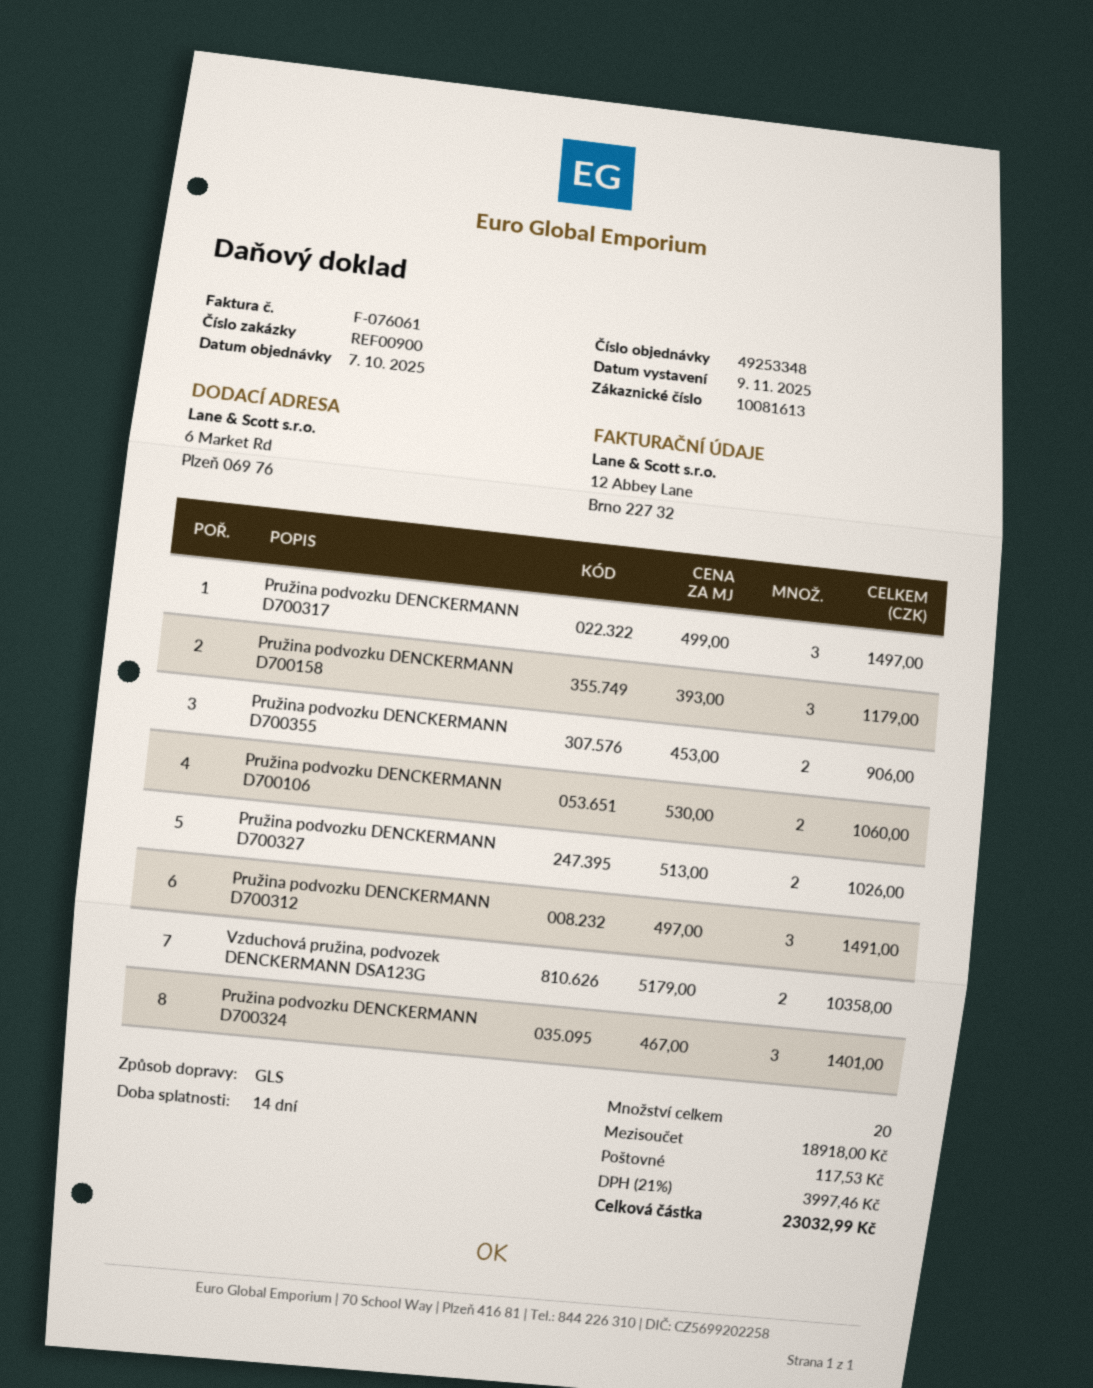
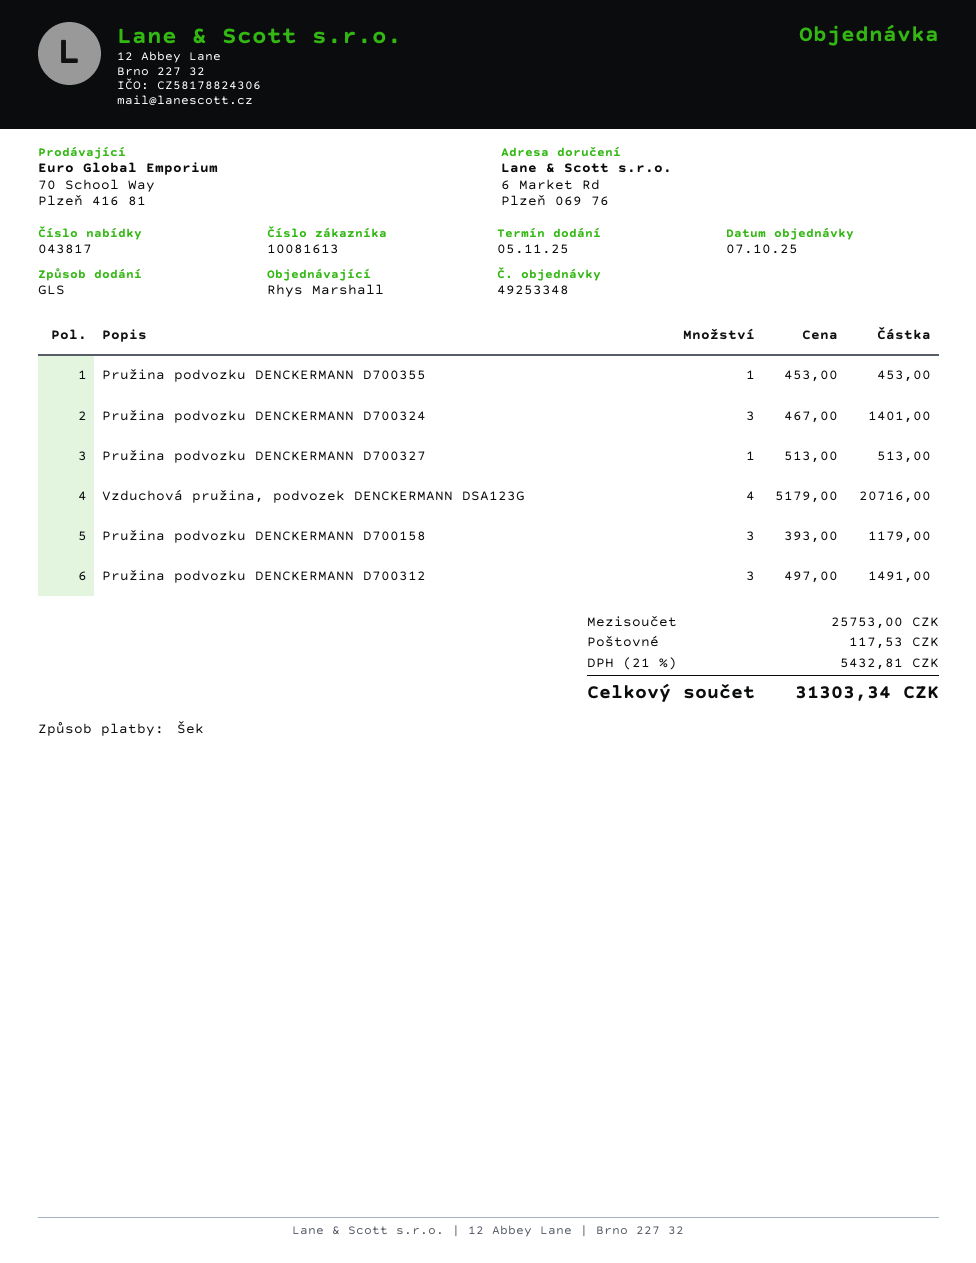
Pružina podvozku DENCKERMANN D700317: 3 x 499.00 = 1497.00 -> none
Pružina podvozku DENCKERMANN D700355: 2 x 453.00 = 906.00 -> 1 x 453.00 = 453.00
Pružina podvozku DENCKERMANN D700106: 2 x 530.00 = 1060.00 -> none
Pružina podvozku DENCKERMANN D700327: 2 x 513.00 = 1026.00 -> 1 x 513.00 = 513.00
Vzduchová pružina, podvozek DENCKERMANN DSA123G: 2 x 5179.00 = 10358.00 -> 4 x 5179.00 = 20716.00
subtotal: 18918.00 -> 25753.00
tax: 21% = 3997.46 -> 21% = 5432.81
total: 23032.99 -> 31303.34

